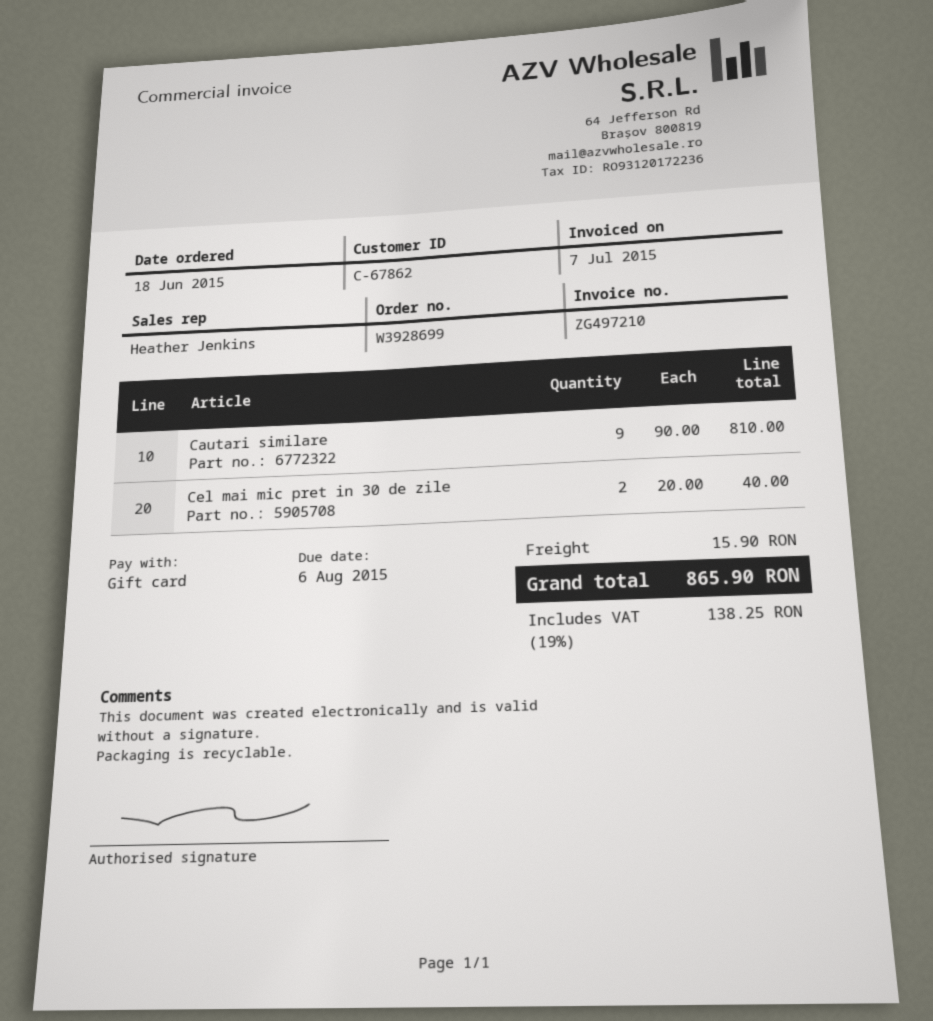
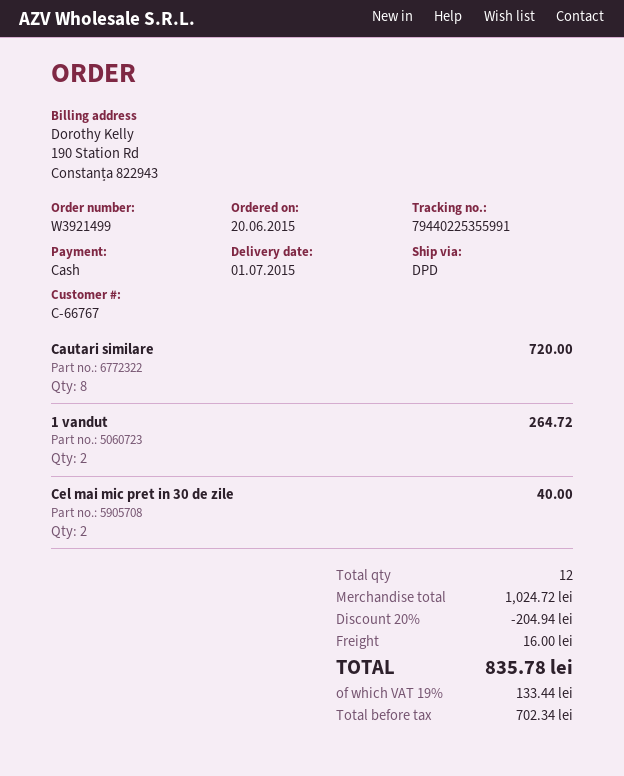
order number: W3928699 -> W3921499
order date: 2015-06-18 -> 2015-06-20
customer number: C-67862 -> C-66767
payment method: gift card -> cash
Cautari similare: 9 for 810.00 -> 8 for 720.00
1 vandut: none -> 2 for 264.72
discount: none -> 20% = 204.94
shipping: 15.90 -> 16.00
tax: 19% = 138.25 -> 19% = 133.44
total: 865.90 -> 835.78

